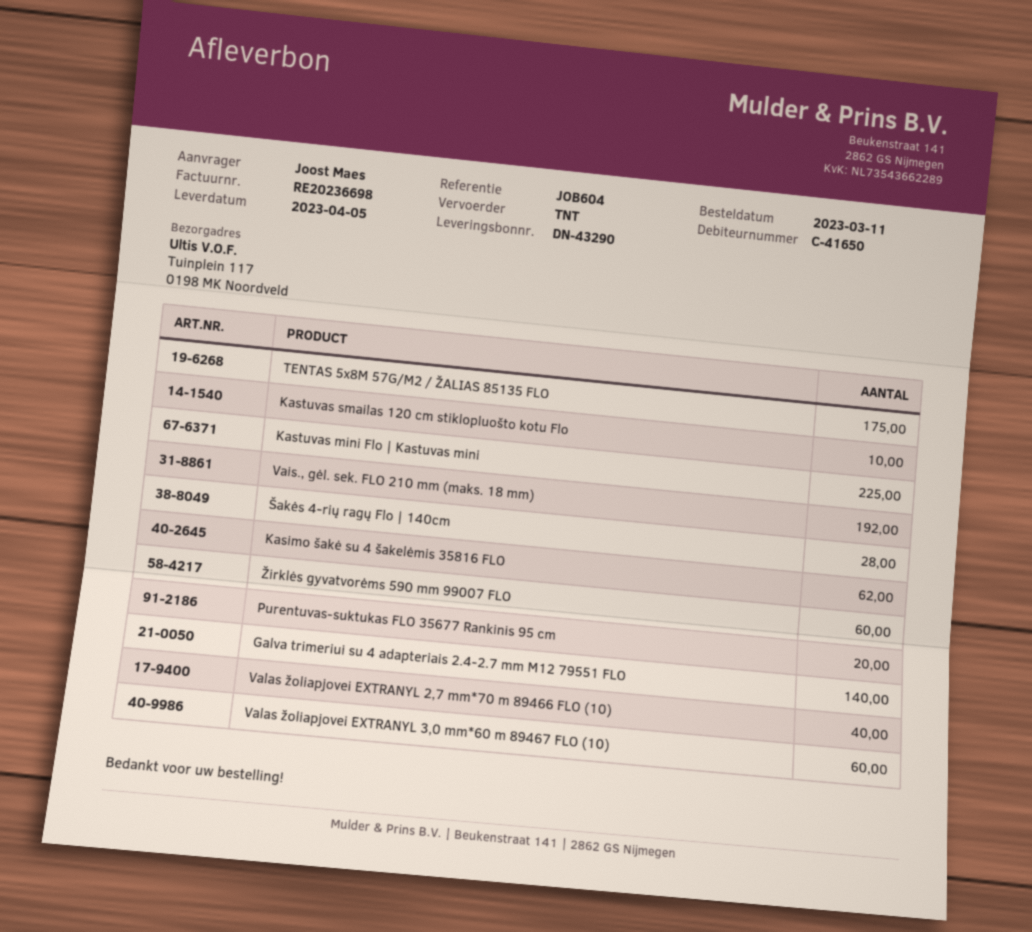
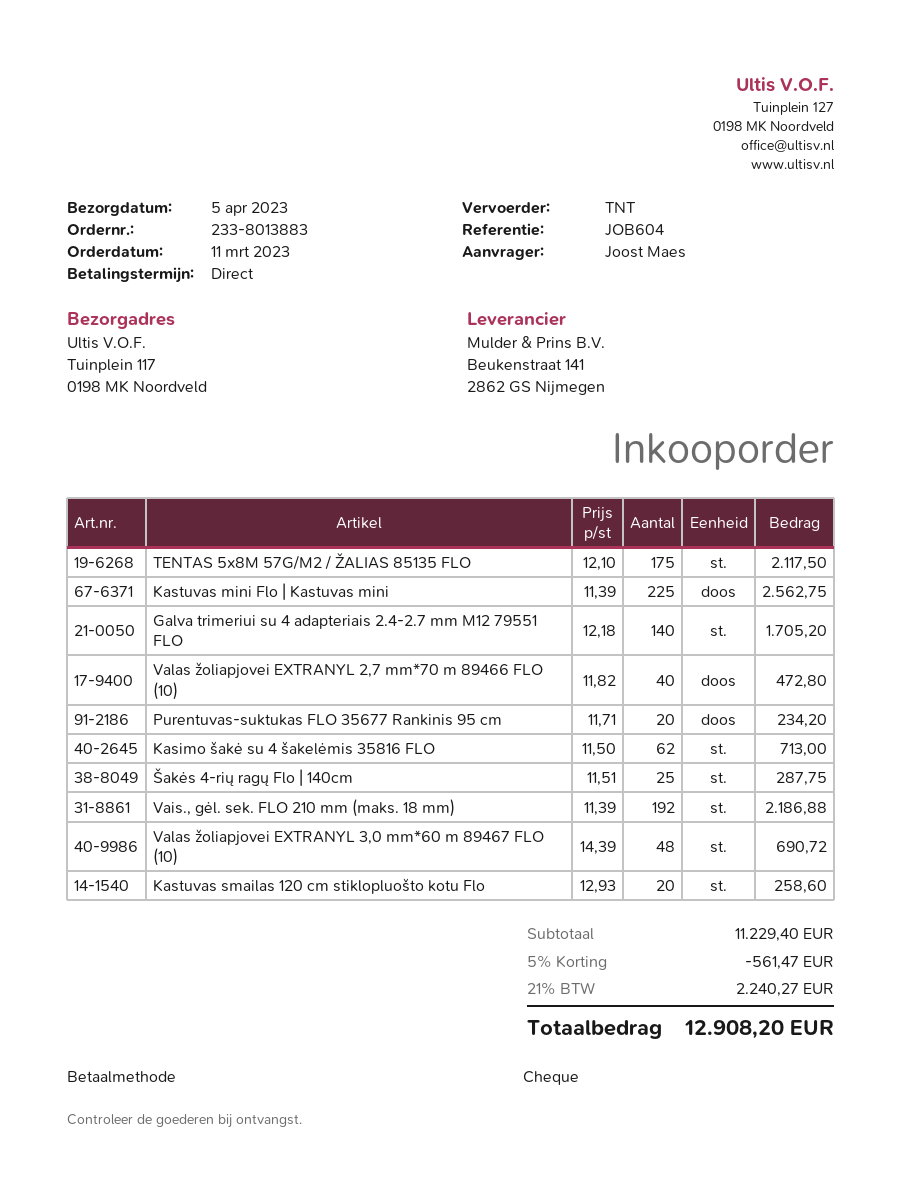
Kastuvas smailas 120 cm stiklopluošto kotu Flo: 10 -> 20
Šakės 4-rių ragų Flo | 140cm: 28 -> 25
Žirklės gyvatvorėms 590 mm 99007 FLO: 60 -> none
Valas žoliapjovei EXTRANYL 3,0 mm*60 m 89467 FLO (10): 60 -> 48

